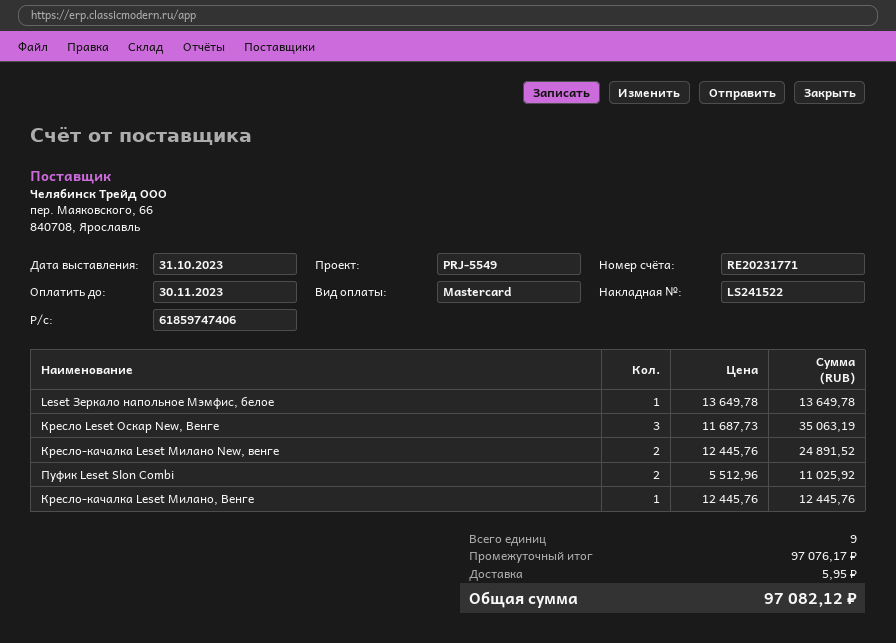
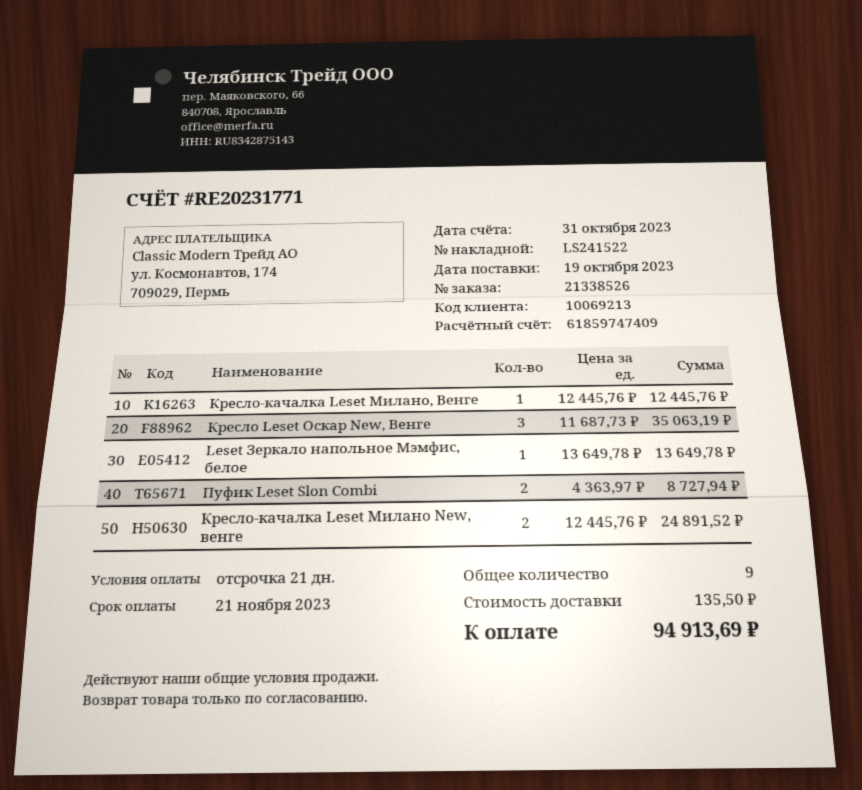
due date: 2023-11-30 -> 2023-11-21
bank account: 61859747406 -> 61859747409
Пуфик Leset Slon Combi: 2 x 5512.96 = 11025.92 -> 2 x 4363.97 = 8727.94
shipping: 5.95 -> 135.50
total: 97082.12 -> 94913.69

